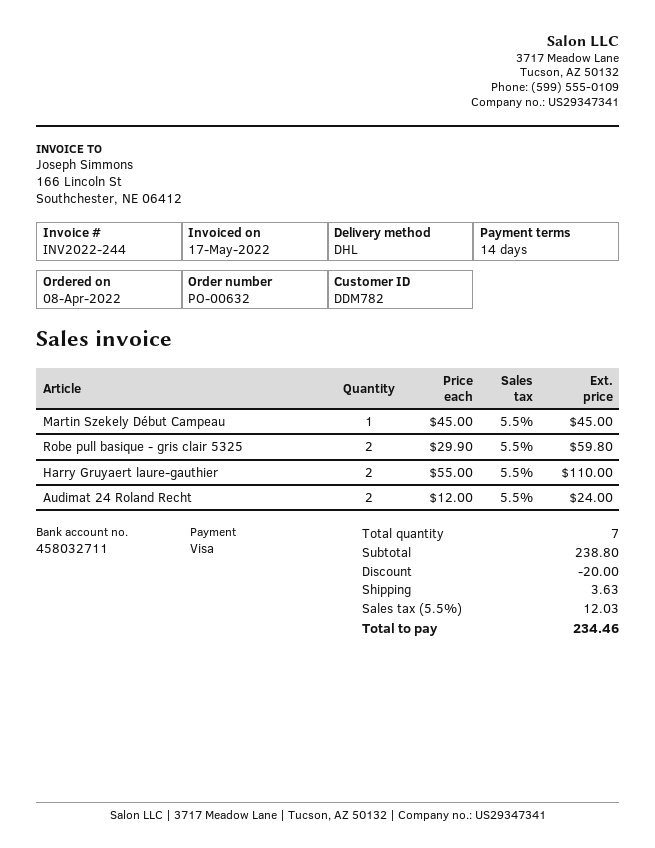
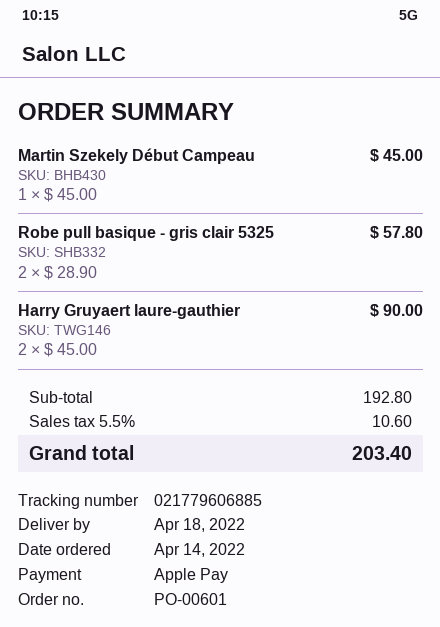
order number: PO-00632 -> PO-00601
order date: 2022-04-08 -> 2022-04-14
payment method: Visa -> Apple Pay
Robe pull basique - gris clair 5325: 2 x 29.90 = 59.80 -> 2 x 28.90 = 57.80
Harry Gruyaert laure-gauthier: 2 x 55.00 = 110.00 -> 2 x 45.00 = 90.00
Audimat 24 Roland Recht: 2 x 12.00 = 24.00 -> none
subtotal: 238.80 -> 192.80
discount: 20.00 -> none
shipping: 3.63 -> none
tax: 5.5% = 12.03 -> 5.5% = 10.60
total: 234.46 -> 203.40

